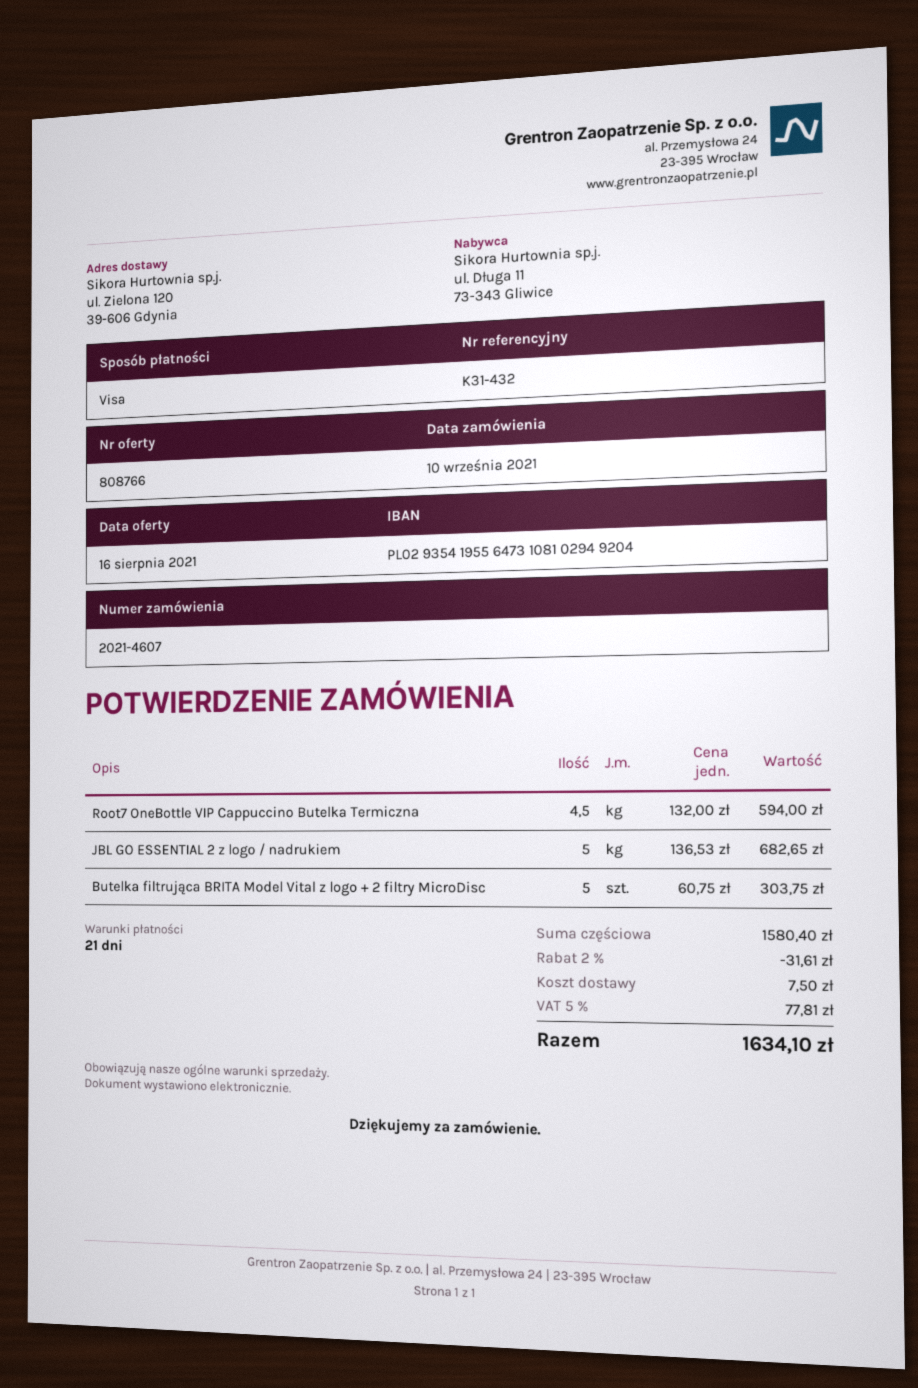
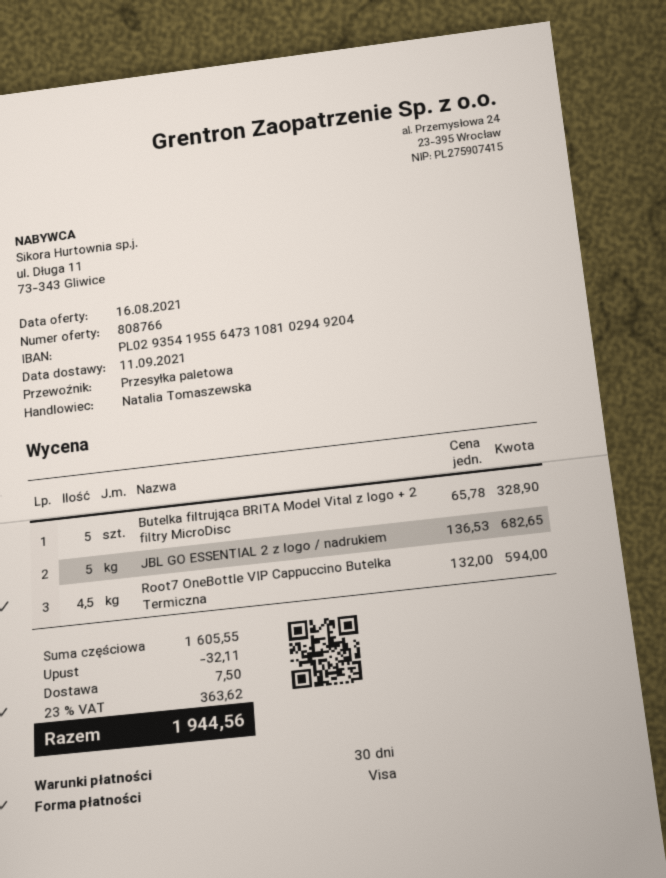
payment terms: 21 days -> 30 days
Butelka filtrująca BRITA Model Vital z logo + 2 filtry MicroDisc: 5 x 60.75 = 303.75 -> 5 x 65.78 = 328.90
subtotal: 1580.40 -> 1605.55
discount: 31.61 -> 32.11
tax: 5% = 77.81 -> 23% = 363.62
total: 1634.10 -> 1944.56

